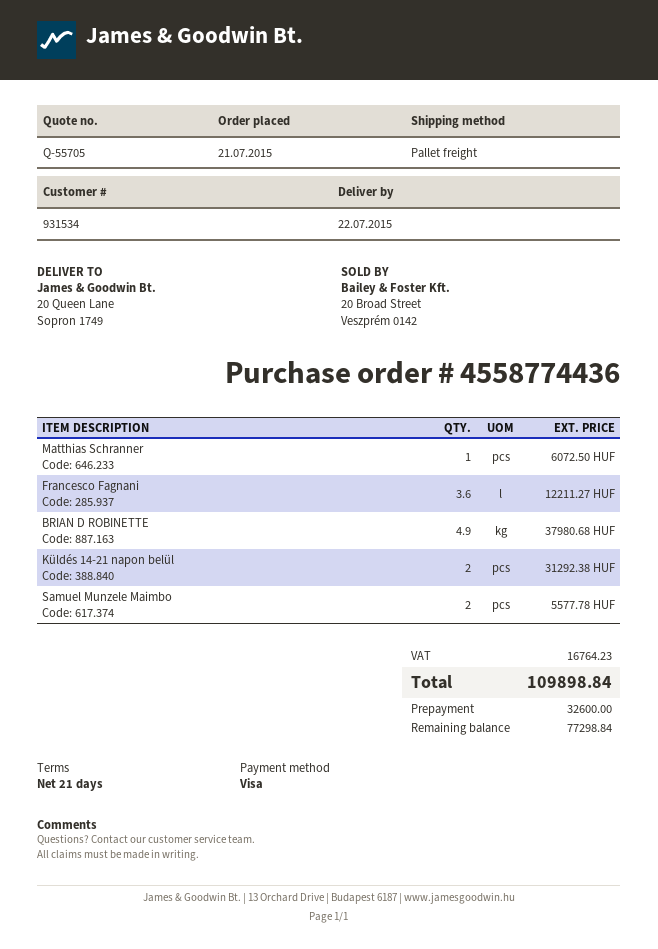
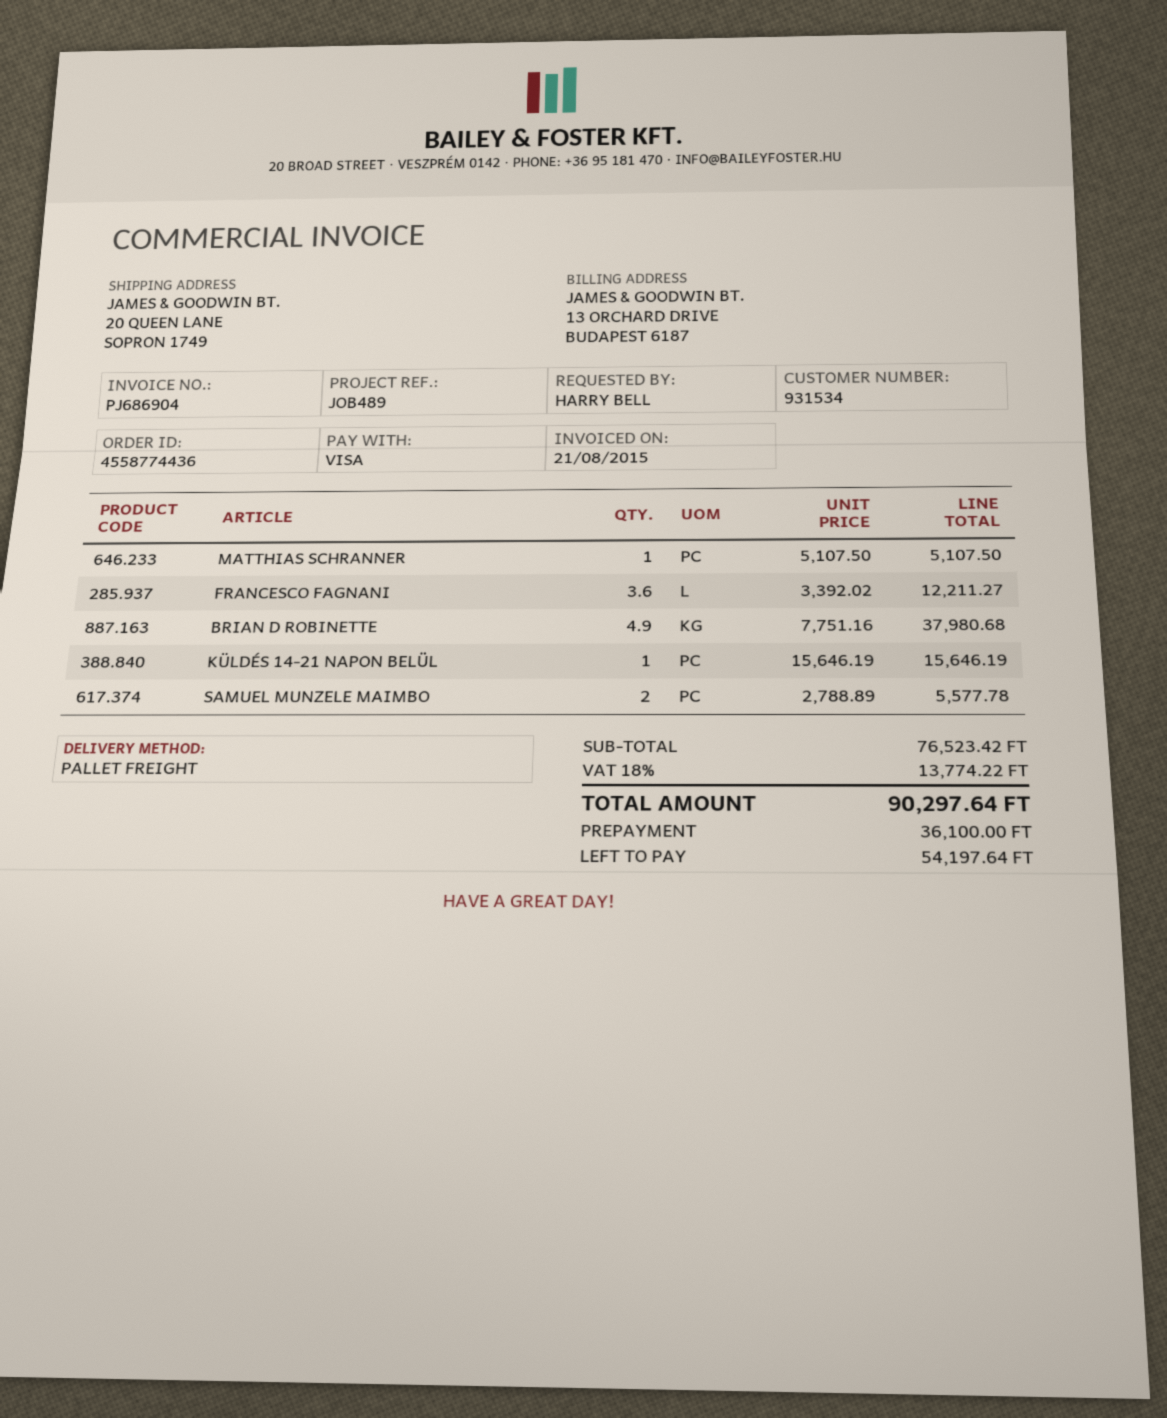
Matthias Schranner: 1 for 6072.50 -> 1 for 5107.50
Küldés 14-21 napon belül: 2 for 31292.38 -> 1 for 15646.19
tax: 16764.23 -> 13774.22
total: 109898.84 -> 90297.64
deposit: 32600.00 -> 36100.00
balance: 77298.84 -> 54197.64

